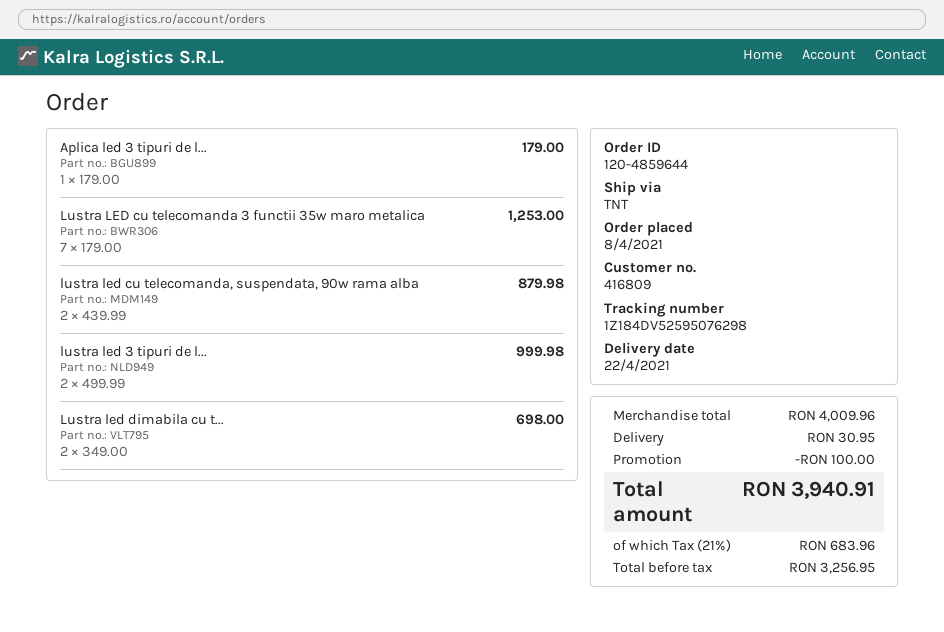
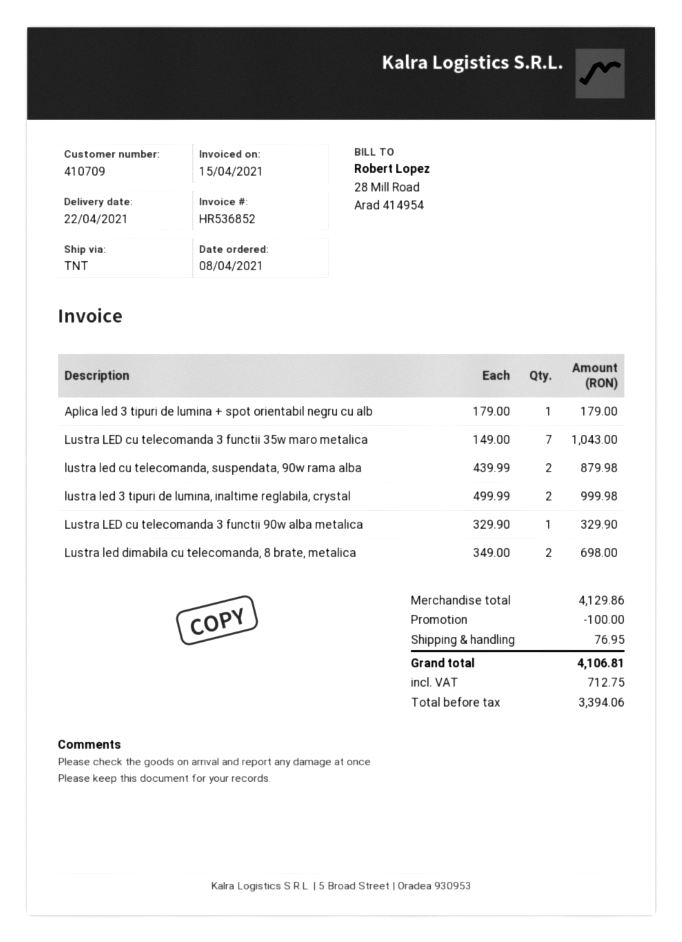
customer number: 416809 -> 410709
Lustra LED cu telecomanda 3 functii 35w maro metalica: 7 x 179.00 = 1253.00 -> 7 x 149.00 = 1043.00
Lustra LED cu telecomanda 3 functii 90w alba metalica: none -> 1 x 329.90 = 329.90
subtotal: 4009.96 -> 4129.86
shipping: 30.95 -> 76.95
net: 3256.95 -> 3394.06
tax: 683.96 -> 712.75
total: 3940.91 -> 4106.81

